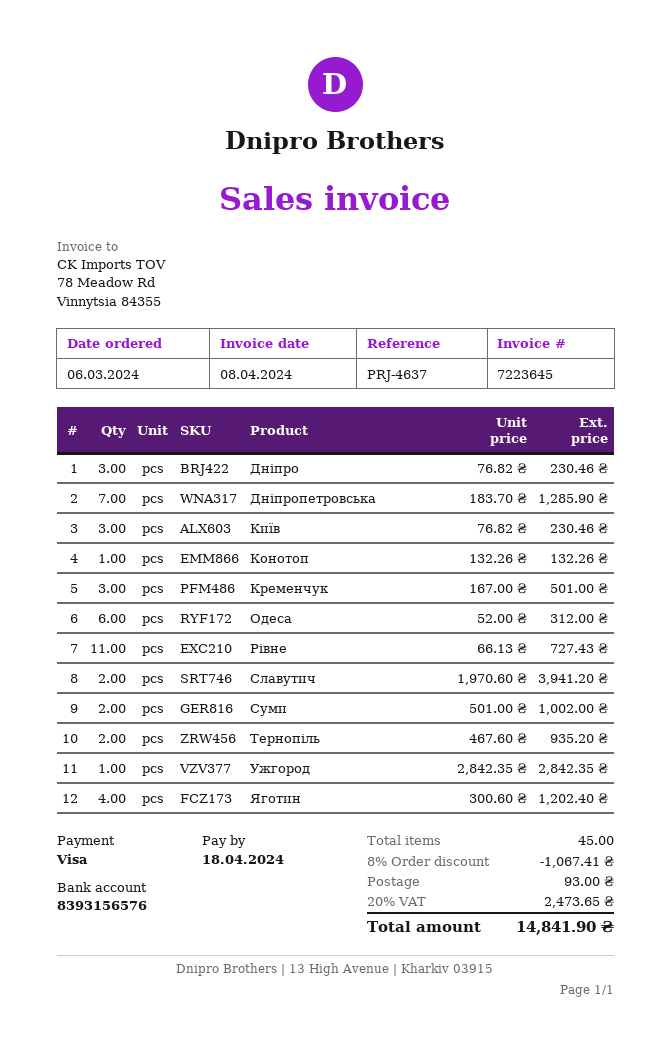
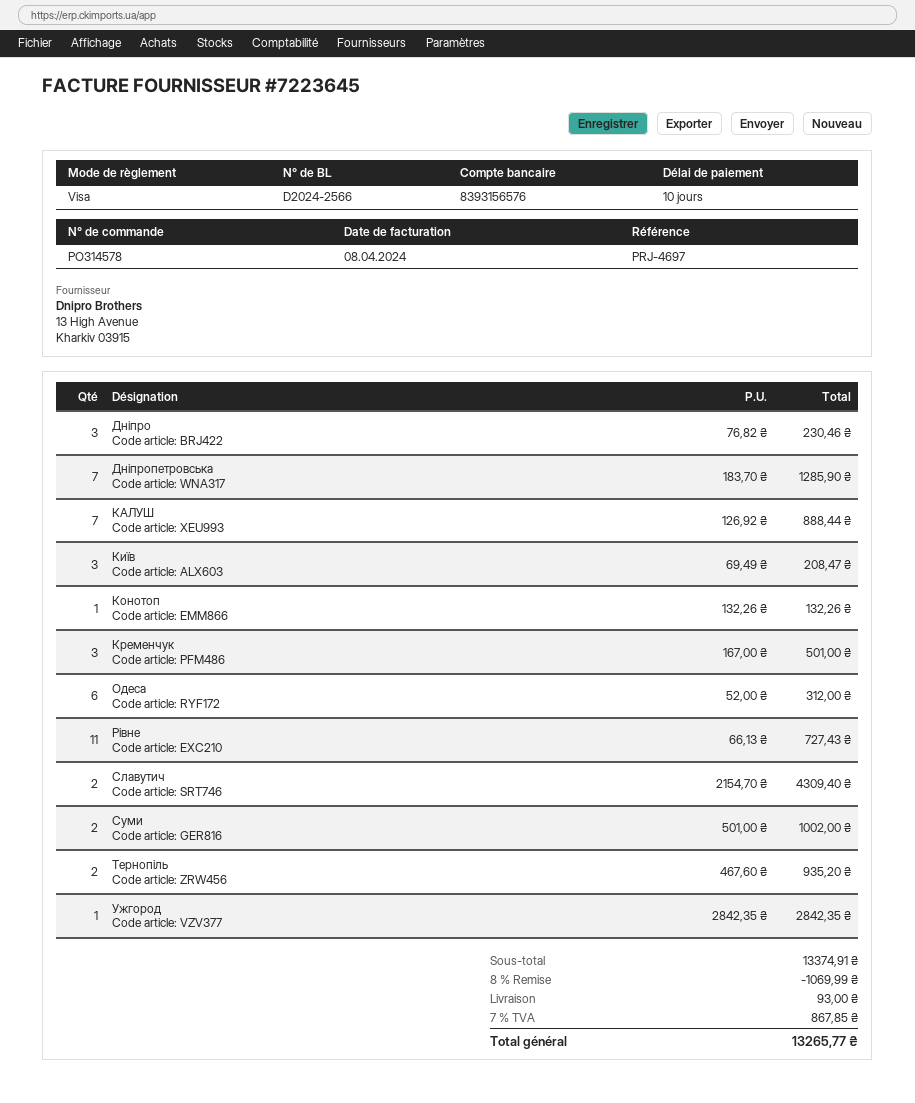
reference: PRJ-4637 -> PRJ-4697
Київ: 3 x 76.82 = 230.46 -> 3 x 69.49 = 208.47
Славутич: 2 x 1970.60 = 3941.20 -> 2 x 2154.70 = 4309.40
Яготин: 4 x 300.60 = 1202.40 -> none
КАЛУШ: none -> 7 x 126.92 = 888.44
discount: 8% = 1067.41 -> 8% = 1069.99
tax: 20% = 2473.65 -> 7% = 867.85
total: 14841.90 -> 13265.77

